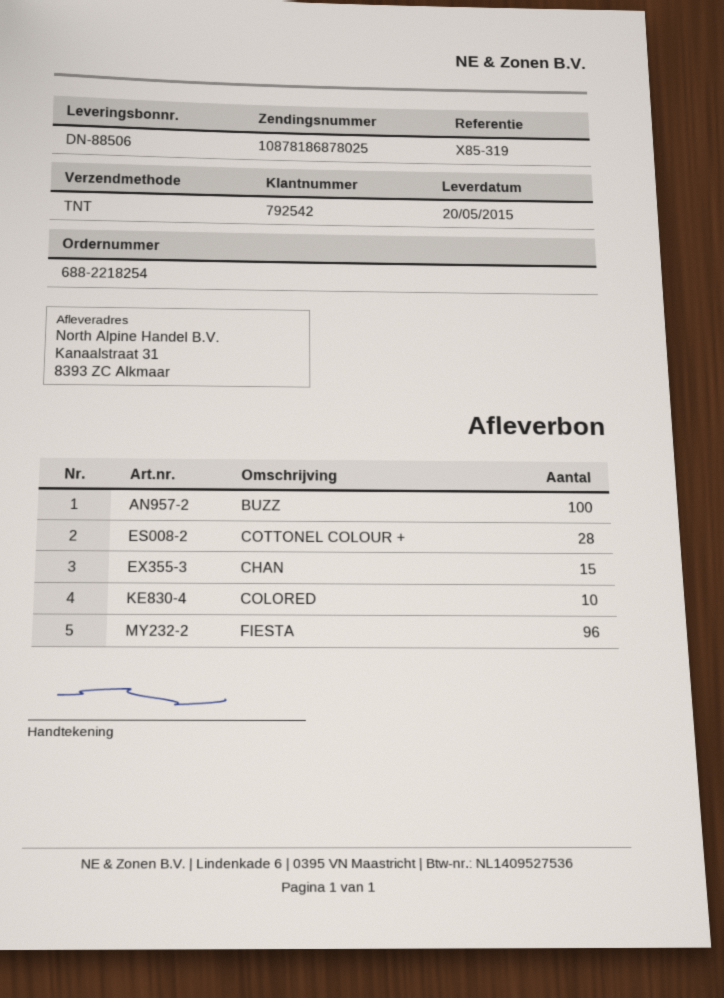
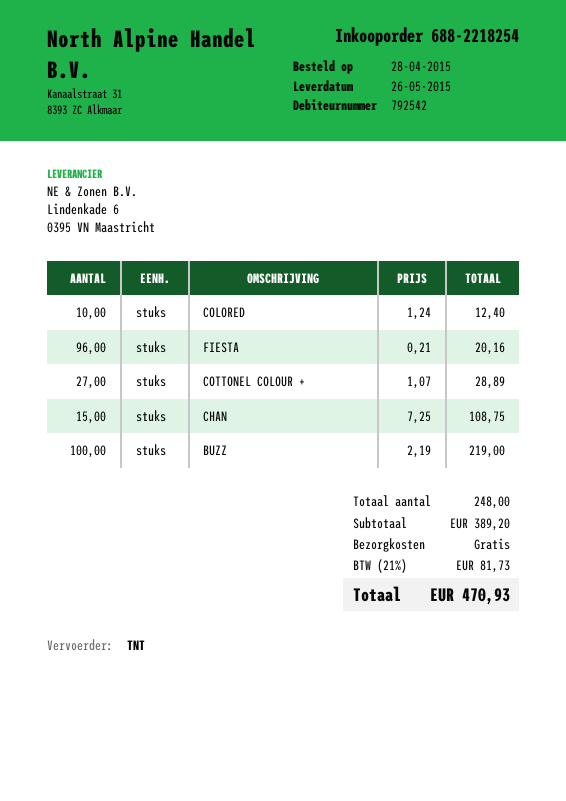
delivery date: 2015-05-20 -> 2015-05-26
COTTONEL COLOUR +: 28 -> 27

